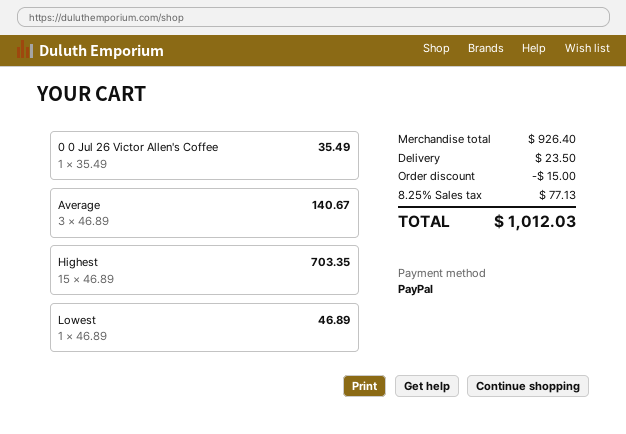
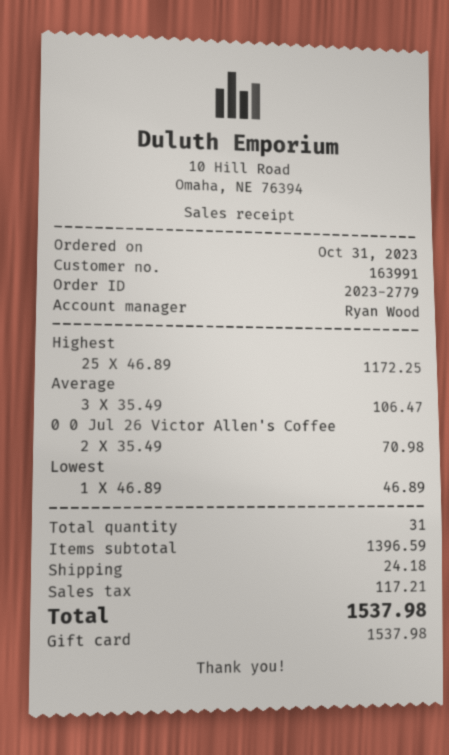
payment method: PayPal -> gift card
0 0 Jul 26 Victor Allen's Coffee: 1 x 35.49 = 35.49 -> 2 x 35.49 = 70.98
Average: 3 x 46.89 = 140.67 -> 3 x 35.49 = 106.47
Highest: 15 x 46.89 = 703.35 -> 25 x 46.89 = 1172.25
subtotal: 926.40 -> 1396.59
discount: 15.00 -> none
shipping: 23.50 -> 24.18
tax: 77.13 -> 117.21
total: 1012.03 -> 1537.98

